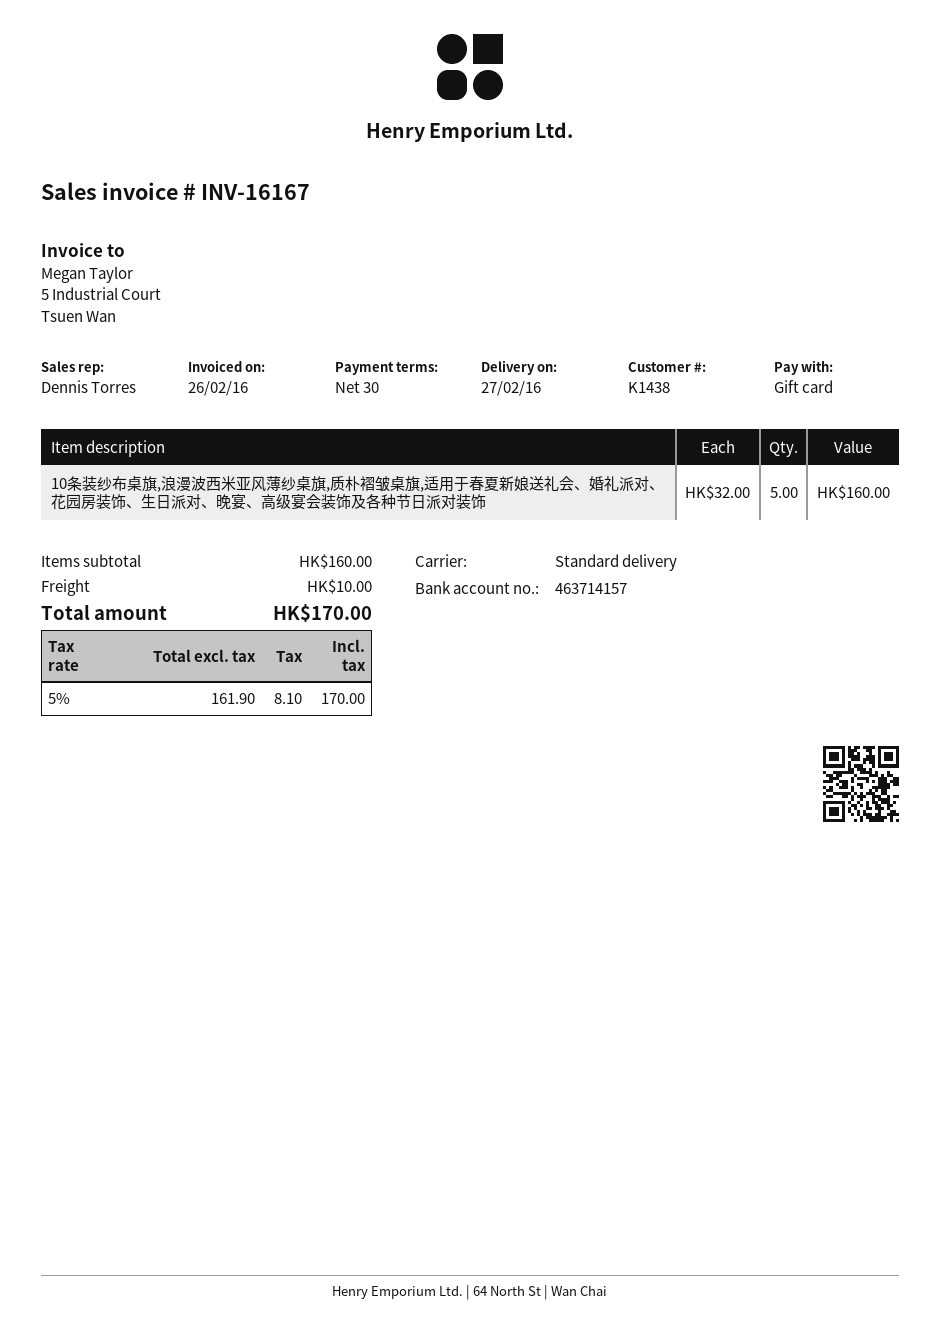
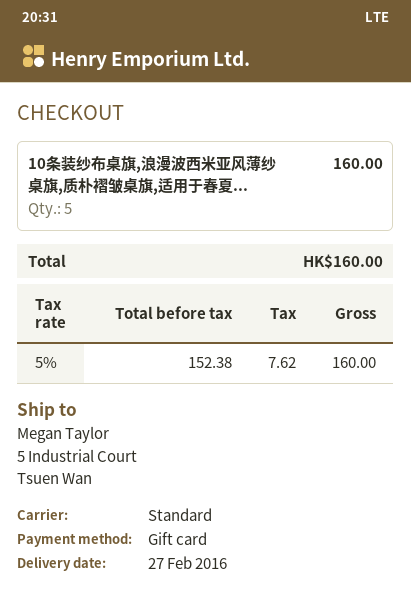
shipping: 10.00 -> none
net: 161.90 -> 152.38
tax: 5% = 8.10 -> 5% = 7.62
total: 170.00 -> 160.00

